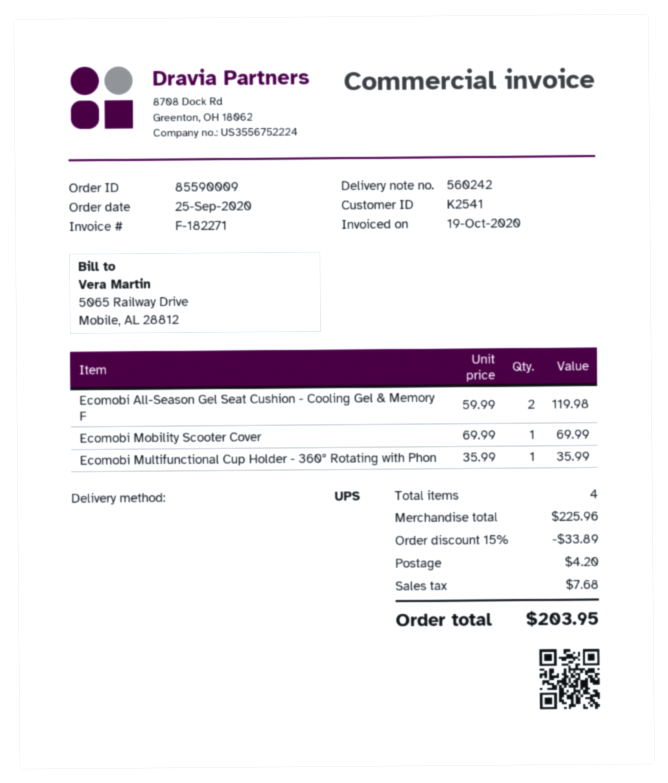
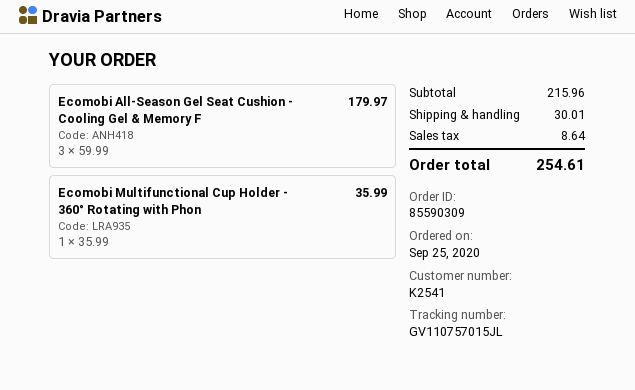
order number: 85590009 -> 85590309
Ecomobi All-Season Gel Seat Cushion - Cooling Gel & Memory F: 2 x 59.99 = 119.98 -> 3 x 59.99 = 179.97
Ecomobi Mobility Scooter Cover: 1 x 69.99 = 69.99 -> none
subtotal: 225.96 -> 215.96
discount: 15% = 33.89 -> none
shipping: 4.20 -> 30.01
tax: 7.68 -> 8.64
total: 203.95 -> 254.61

